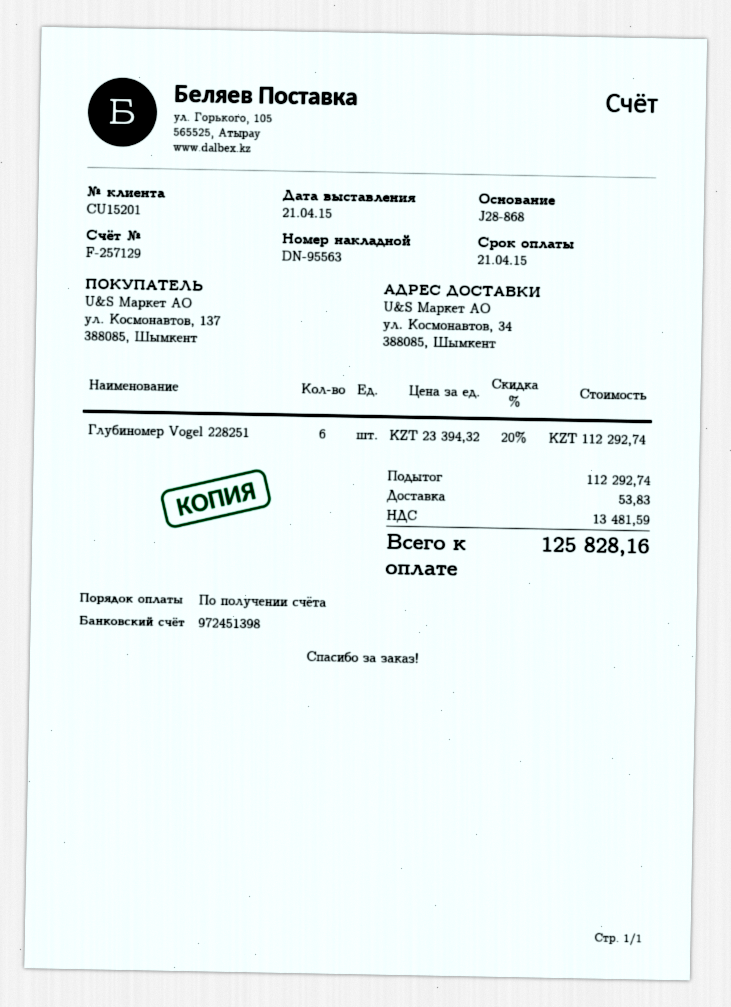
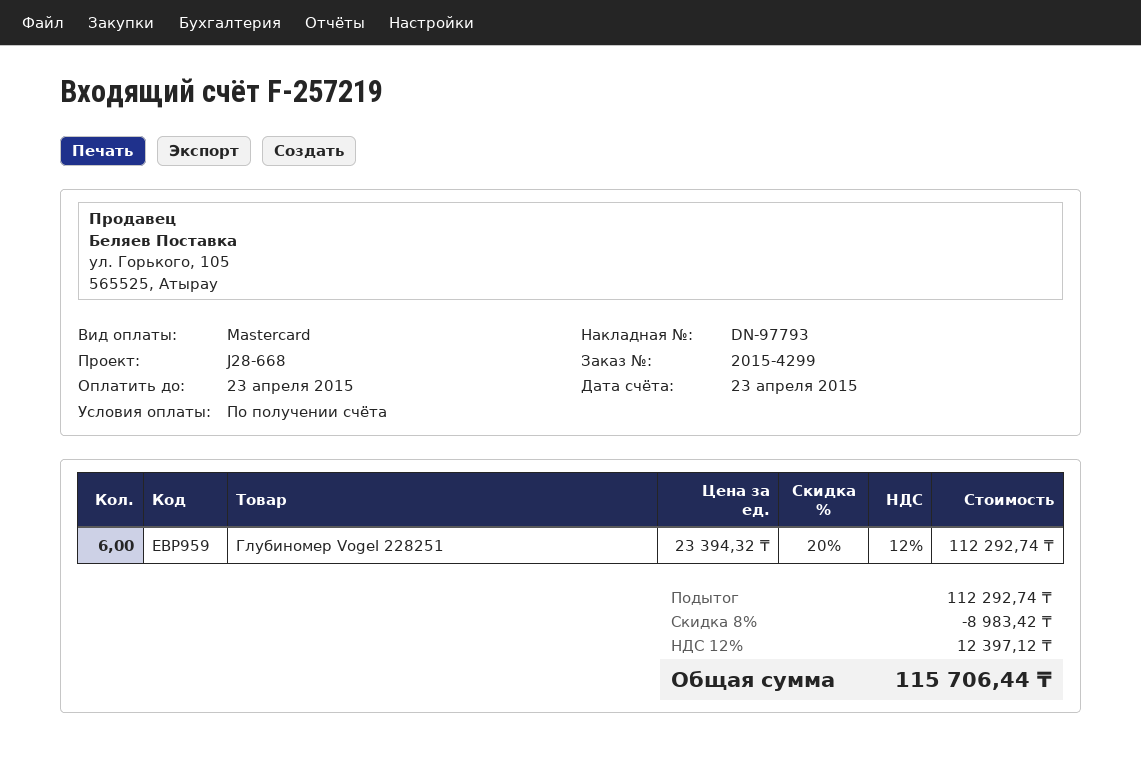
delivery note number: DN-95563 -> DN-97793
invoice number: F-257129 -> F-257219
invoice date: 2015-04-21 -> 2015-04-23
due date: 2015-04-21 -> 2015-04-23
reference: J28-868 -> J28-668
discount: none -> 8% = 8983.42
shipping: 53.83 -> none
tax: 13481.59 -> 12397.12
total: 125828.16 -> 115706.44

